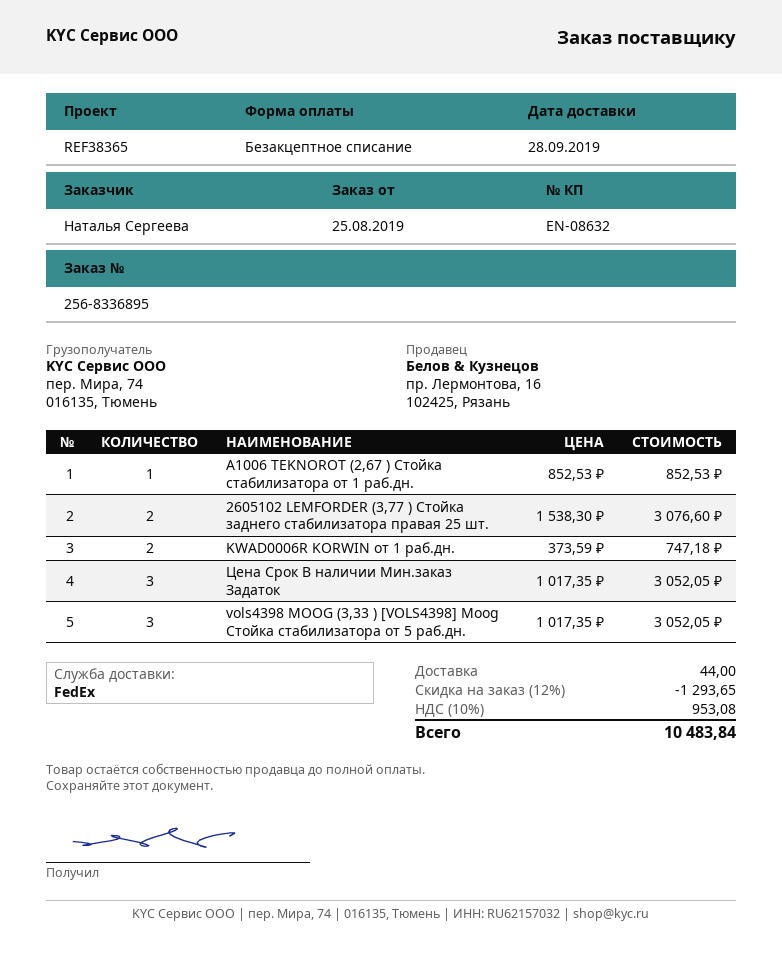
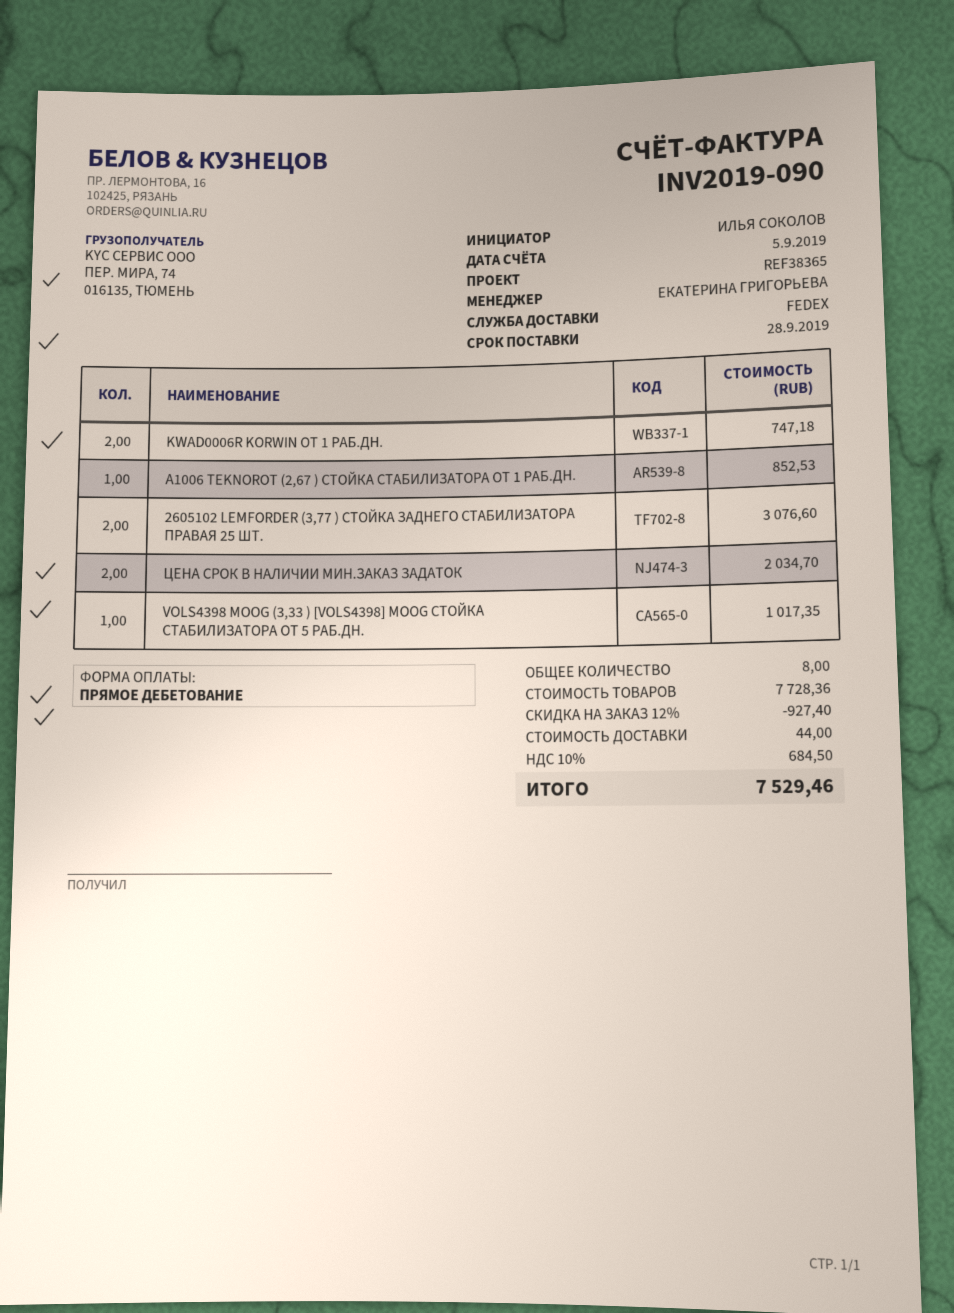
ordered by: Наталья Сергеева -> ИЛЬЯ СОКОЛОВ
Цена Срок В наличии Мин.заказ Задаток: 3 for 3052.05 -> 2 for 2034.70
vols4398 MOOG (3,33 ) [VOLS4398] Moog Стойка стабилизатора от 5 раб.дн.: 3 for 3052.05 -> 1 for 1017.35
discount: 12% = 1293.65 -> 12% = 927.40
tax: 10% = 953.08 -> 10% = 684.50
total: 10483.84 -> 7529.46

